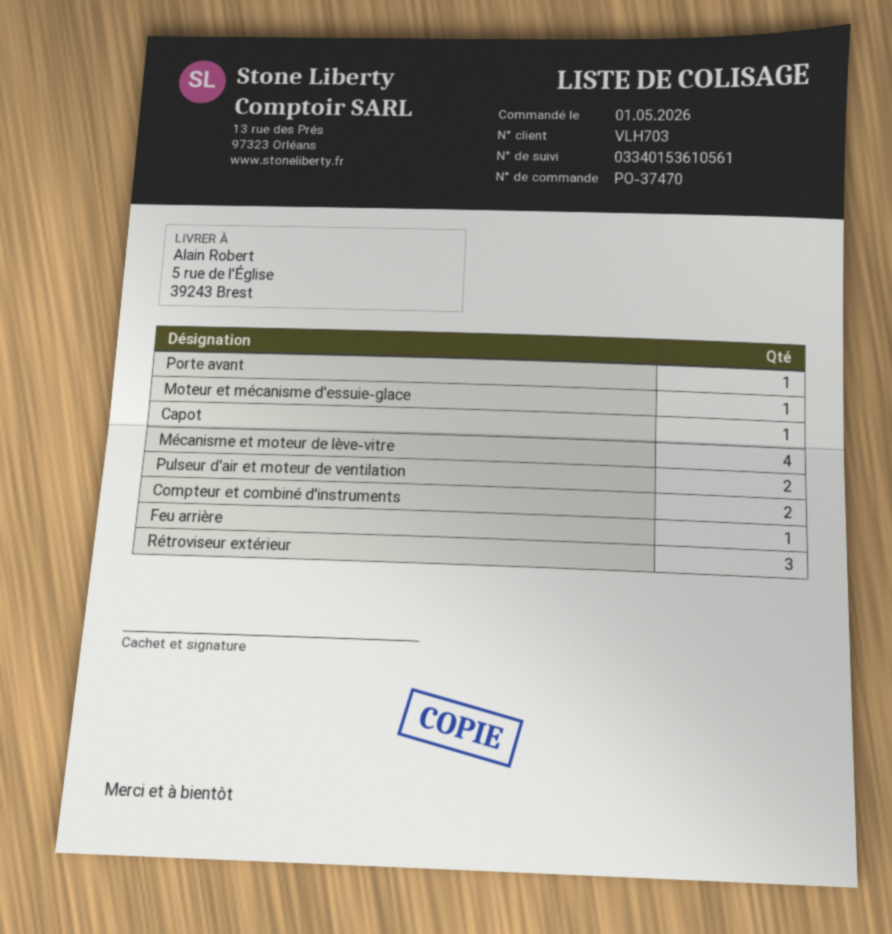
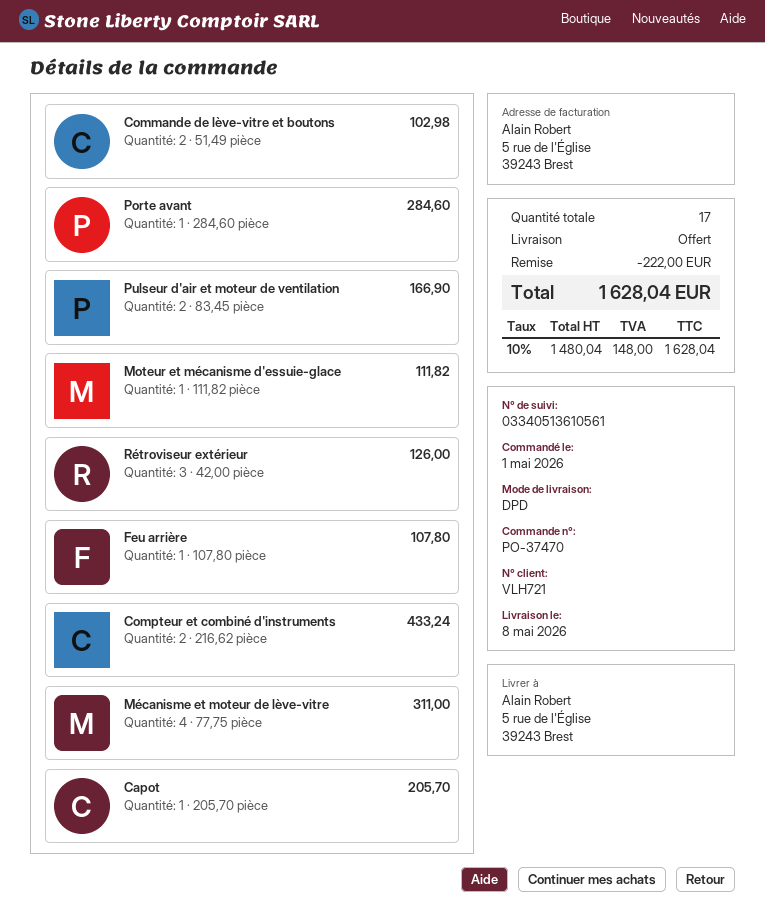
customer number: VLH703 -> VLH721
tracking number: 03340153610561 -> 03340513610561
Commande de lève-vitre et boutons: none -> 2

